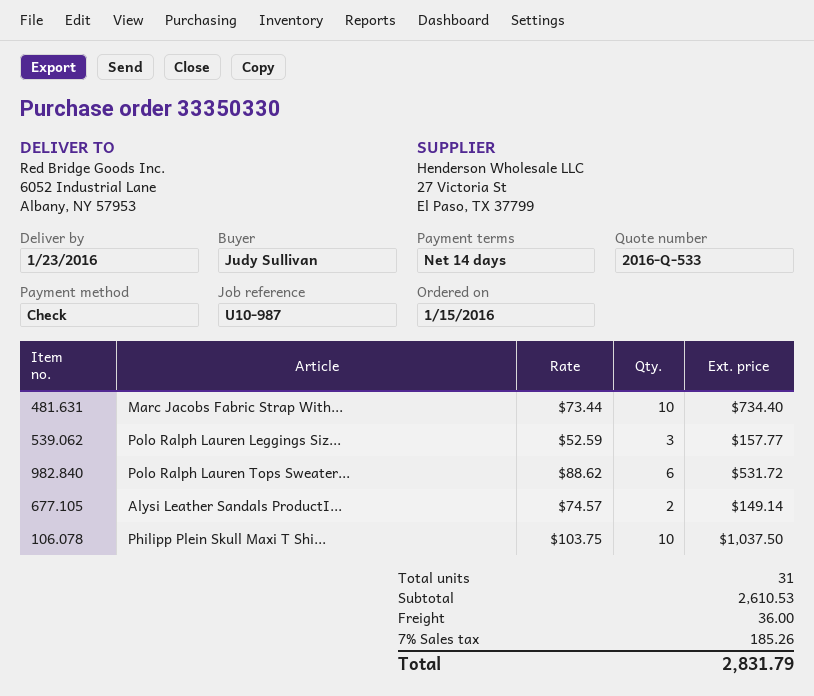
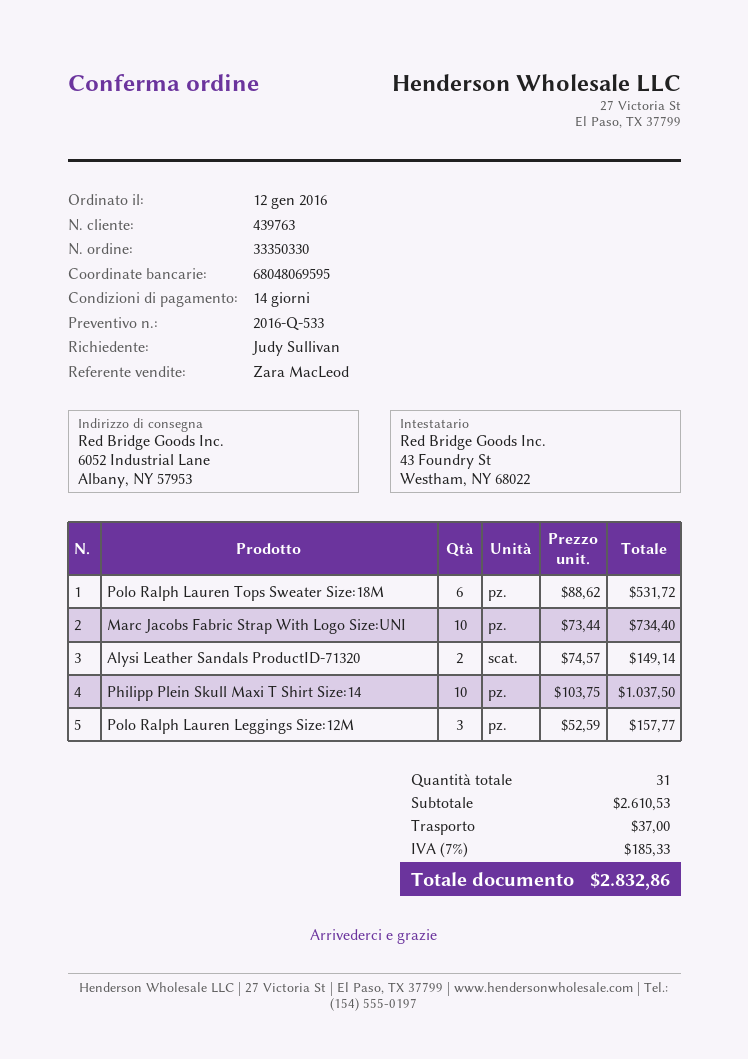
order date: 2016-01-15 -> 2016-01-12
shipping: 36.00 -> 37.00
tax: 7% = 185.26 -> 7% = 185.33
total: 2831.79 -> 2832.86

